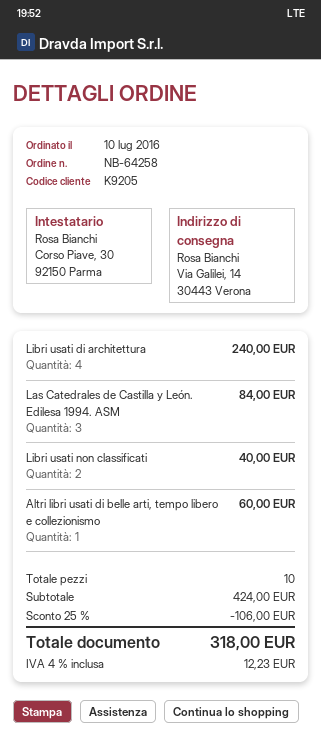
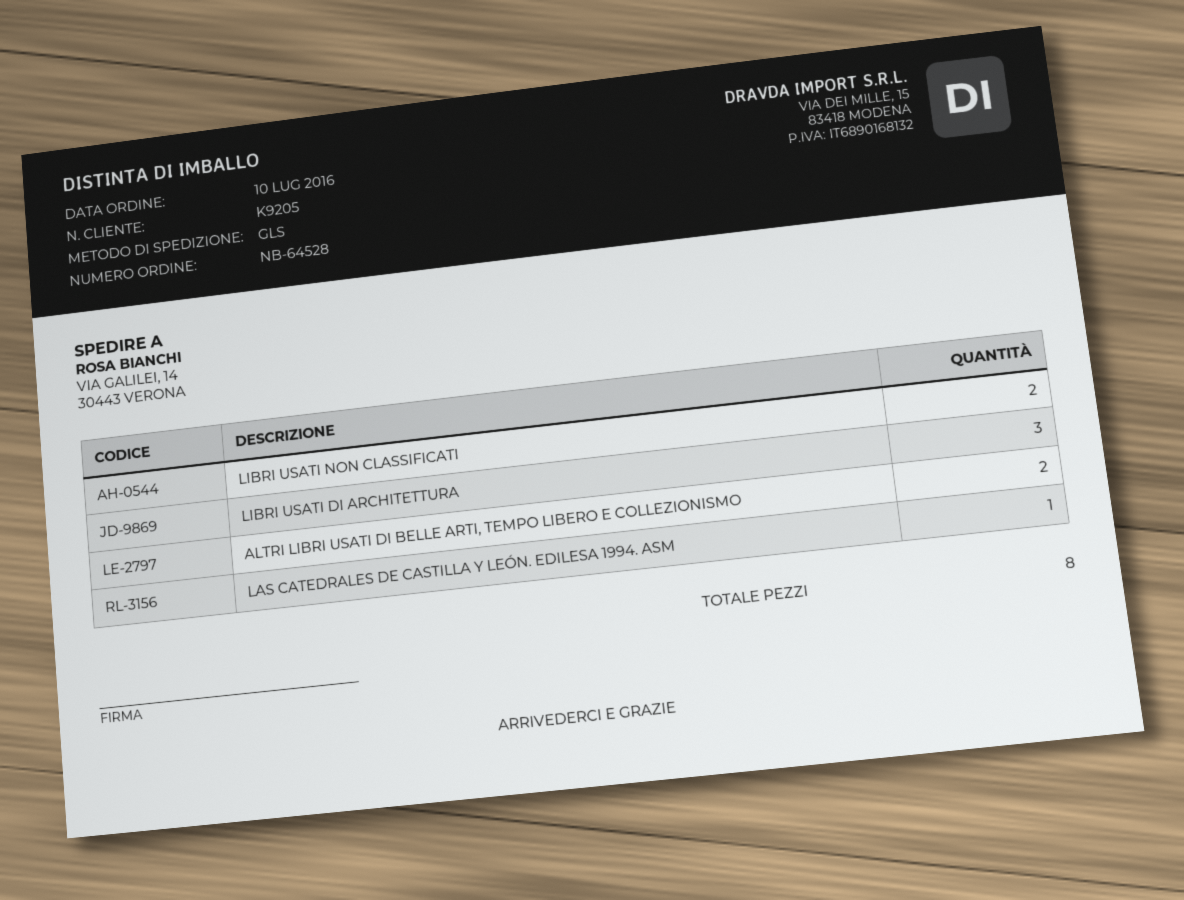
order number: NB-64258 -> NB-64528
Libri usati di architettura: 4 -> 3
Las Catedrales de Castilla y León. Edilesa 1994. ASM: 3 -> 1
Altri libri usati di belle arti, tempo libero e collezionismo: 1 -> 2
total quantity: 10 -> 8

